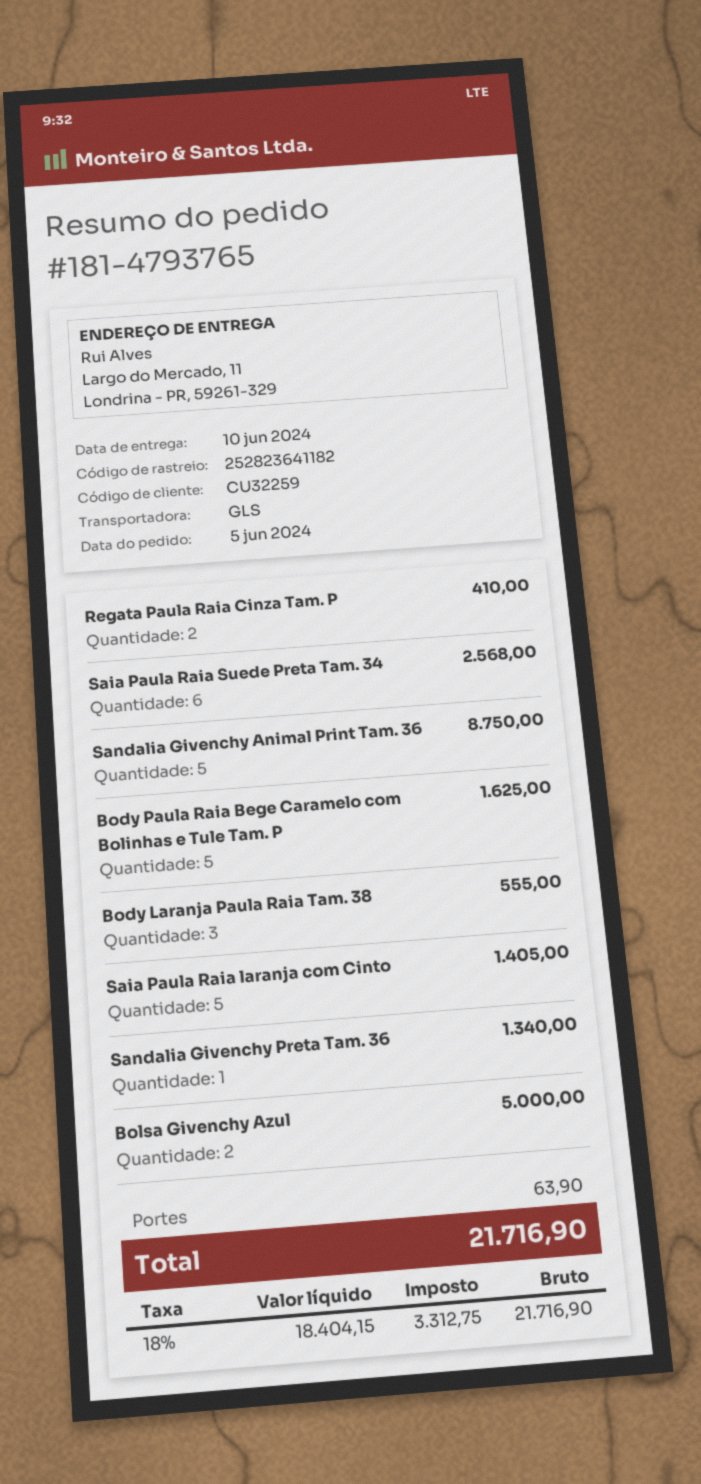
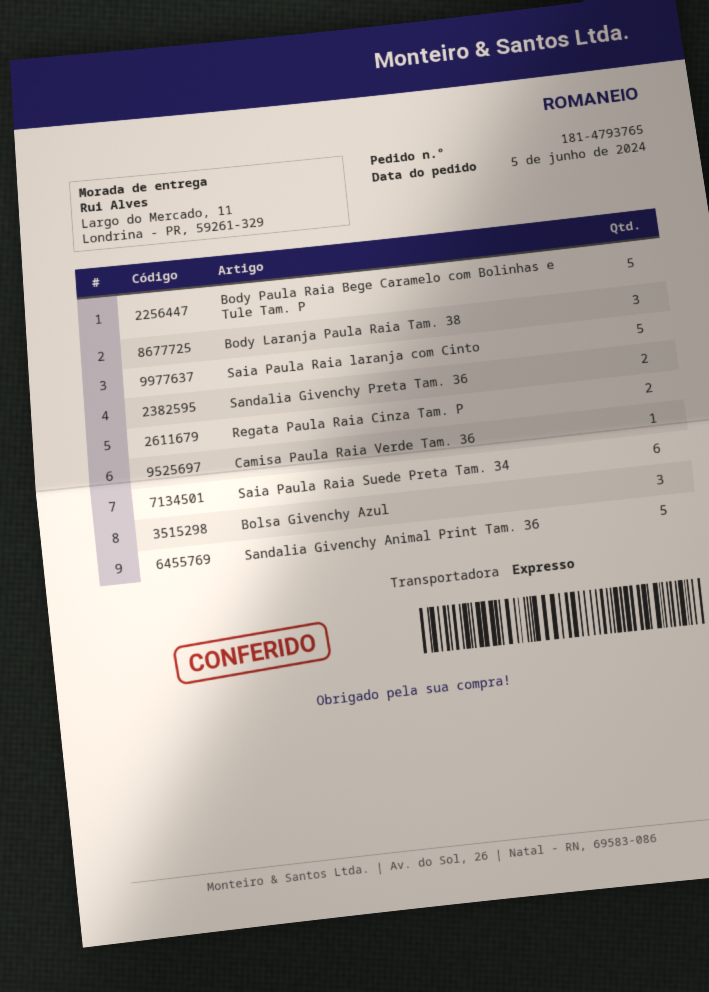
shipping method: GLS -> express
Sandalia Givenchy Preta Tam. 36: 1 -> 2
Bolsa Givenchy Azul: 2 -> 3
Camisa Paula Raia Verde Tam. 36: none -> 1

